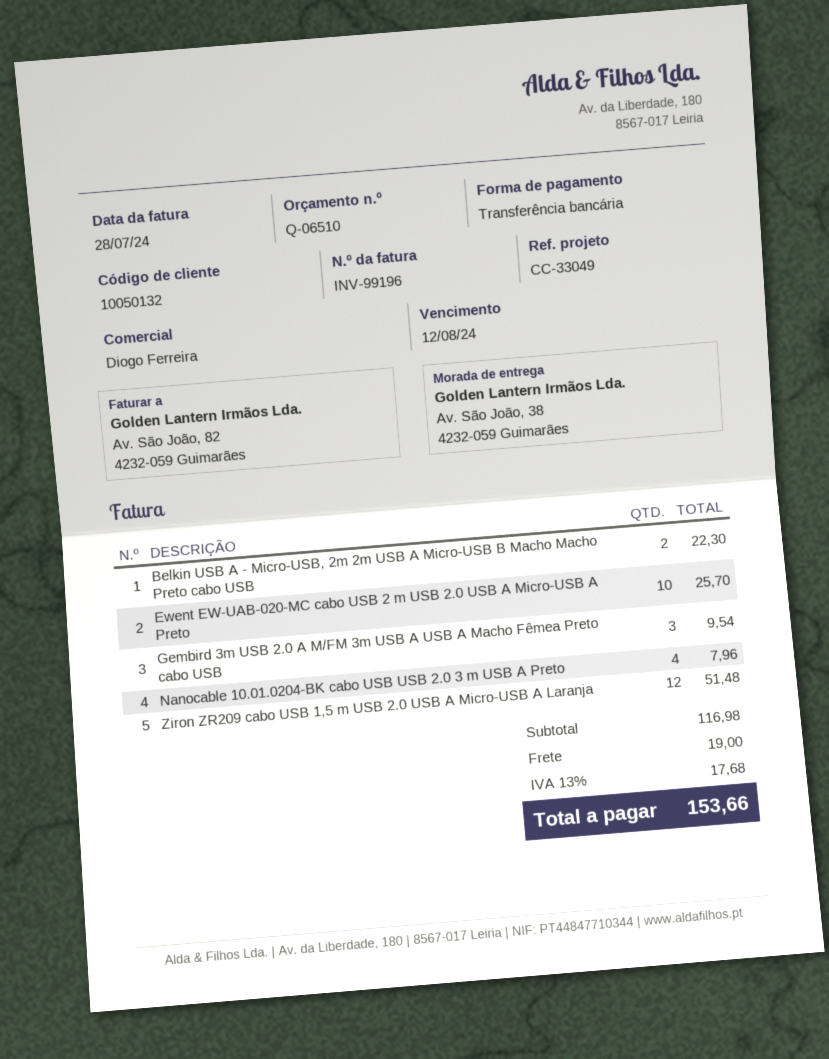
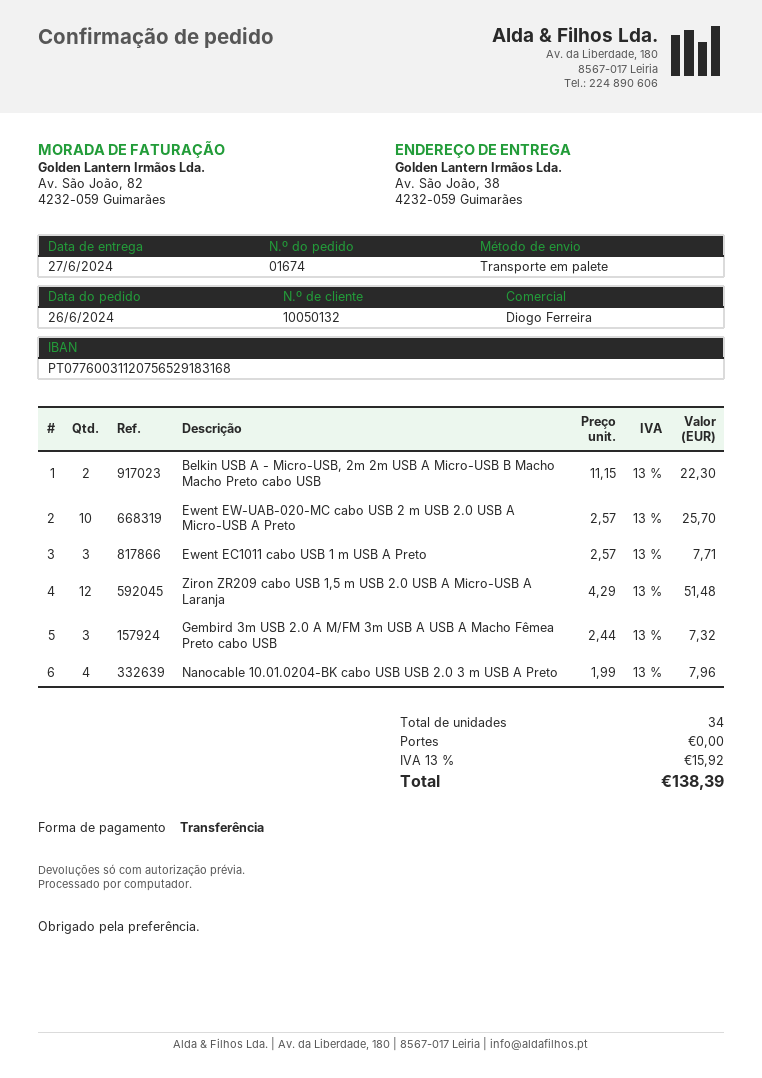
Gembird 3m USB 2.0 A M/FM 3m USB A USB A Macho Fêmea Preto cabo USB: 3 for 9.54 -> 3 for 7.32
Ewent EC1011 cabo USB 1 m USB A Preto: none -> 3 for 7.71
shipping: 19.00 -> 0.00
tax: 13% = 17.68 -> 13% = 15.92
total: 153.66 -> 138.39

